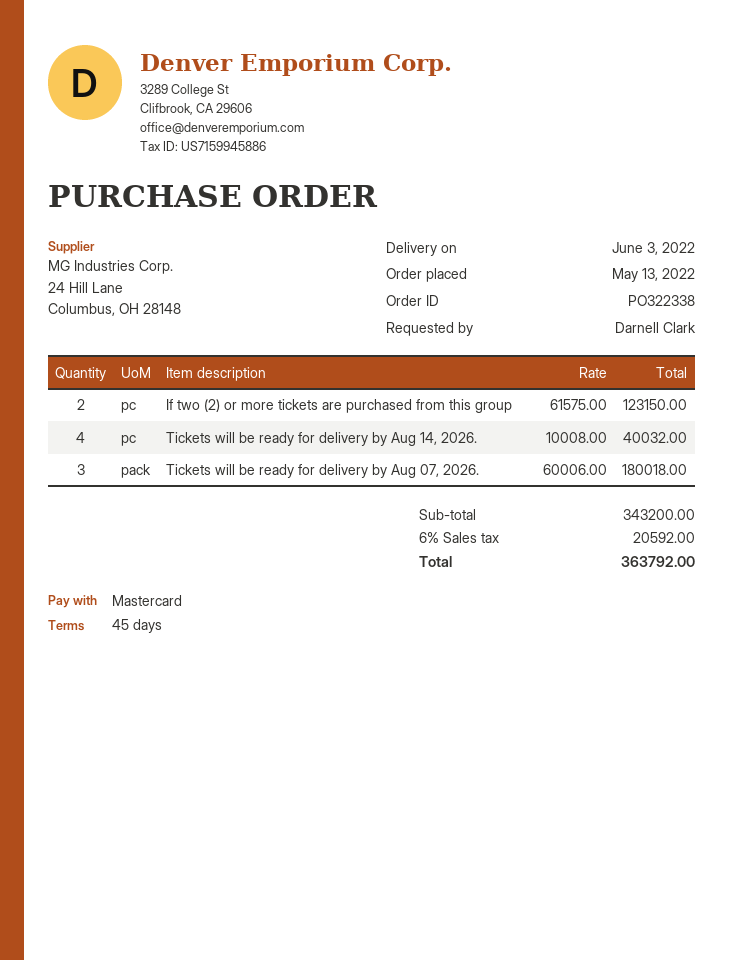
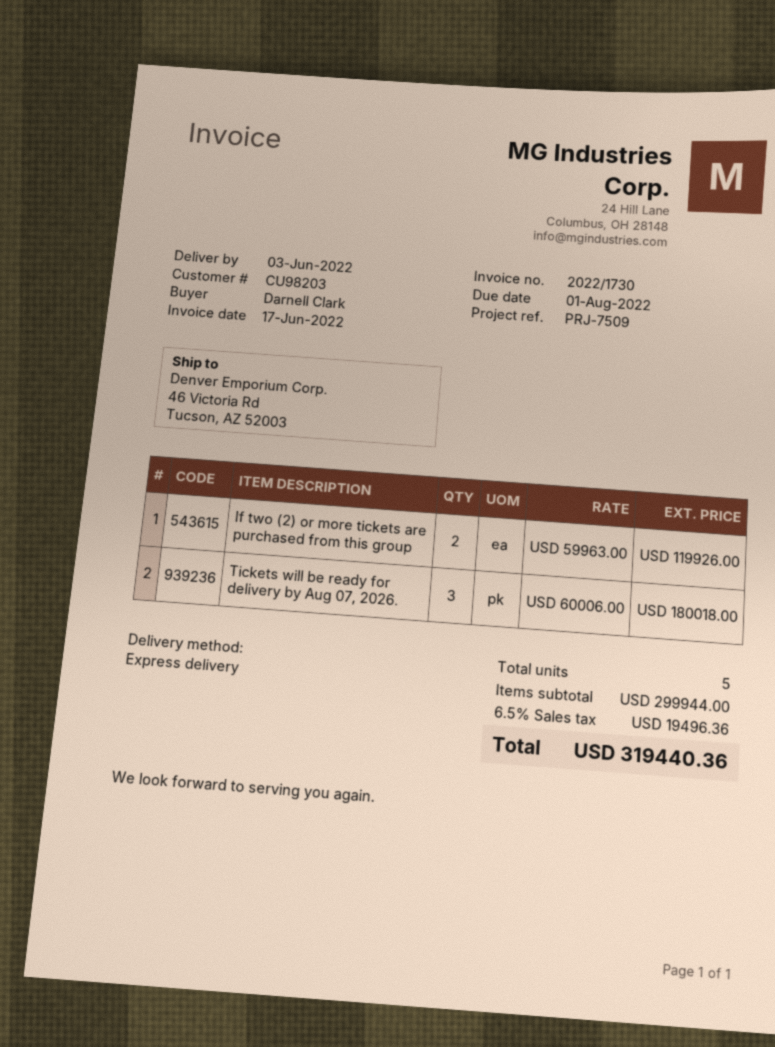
If two (2) or more tickets are purchased from this group: 2 x 61575.00 = 123150.00 -> 2 x 59963.00 = 119926.00
Tickets will be ready for delivery by Aug 14, 2026.: 4 x 10008.00 = 40032.00 -> none
subtotal: 343200.00 -> 299944.00
tax: 6% = 20592.00 -> 6.5% = 19496.36
total: 363792.00 -> 319440.36

